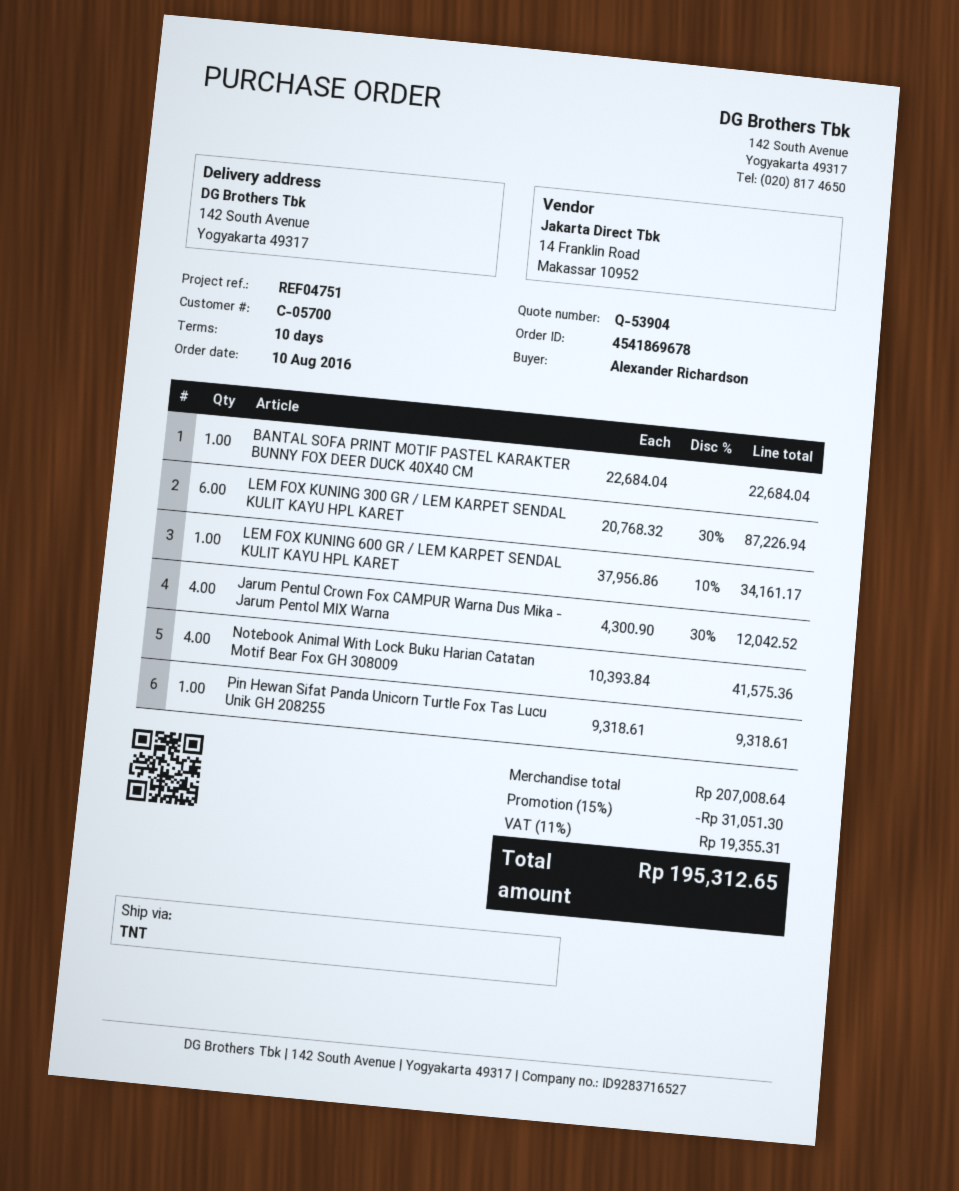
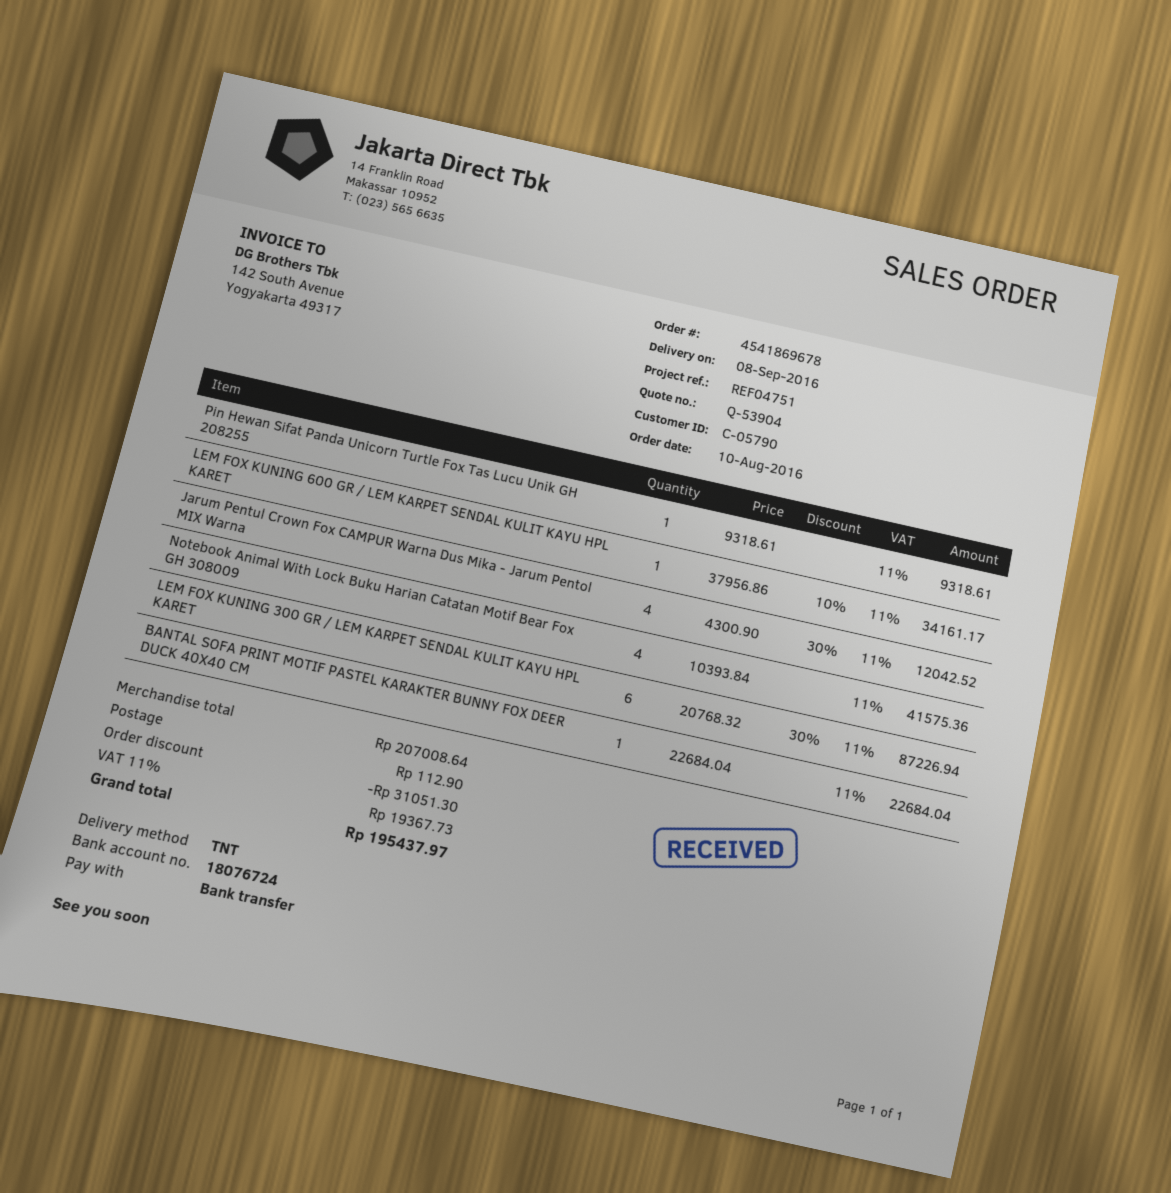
customer number: C-05700 -> C-05790
shipping: none -> 112.90
tax: 11% = 19355.31 -> 11% = 19367.73
total: 195312.65 -> 195437.97

